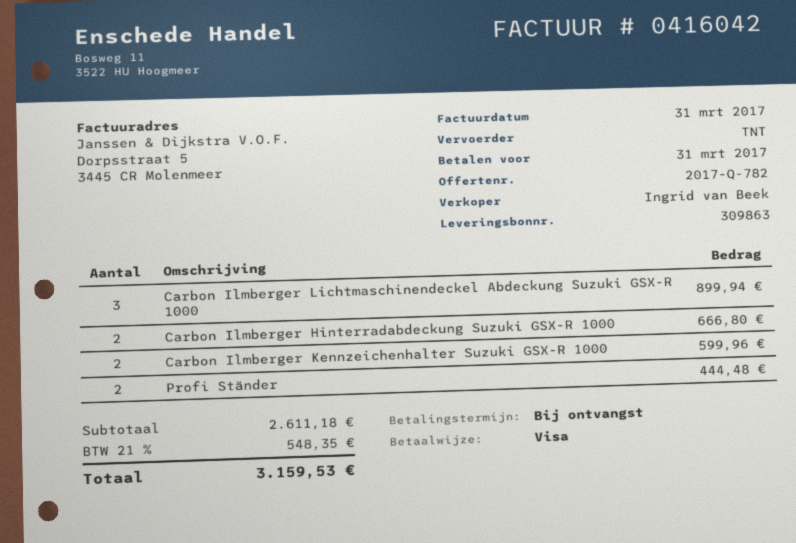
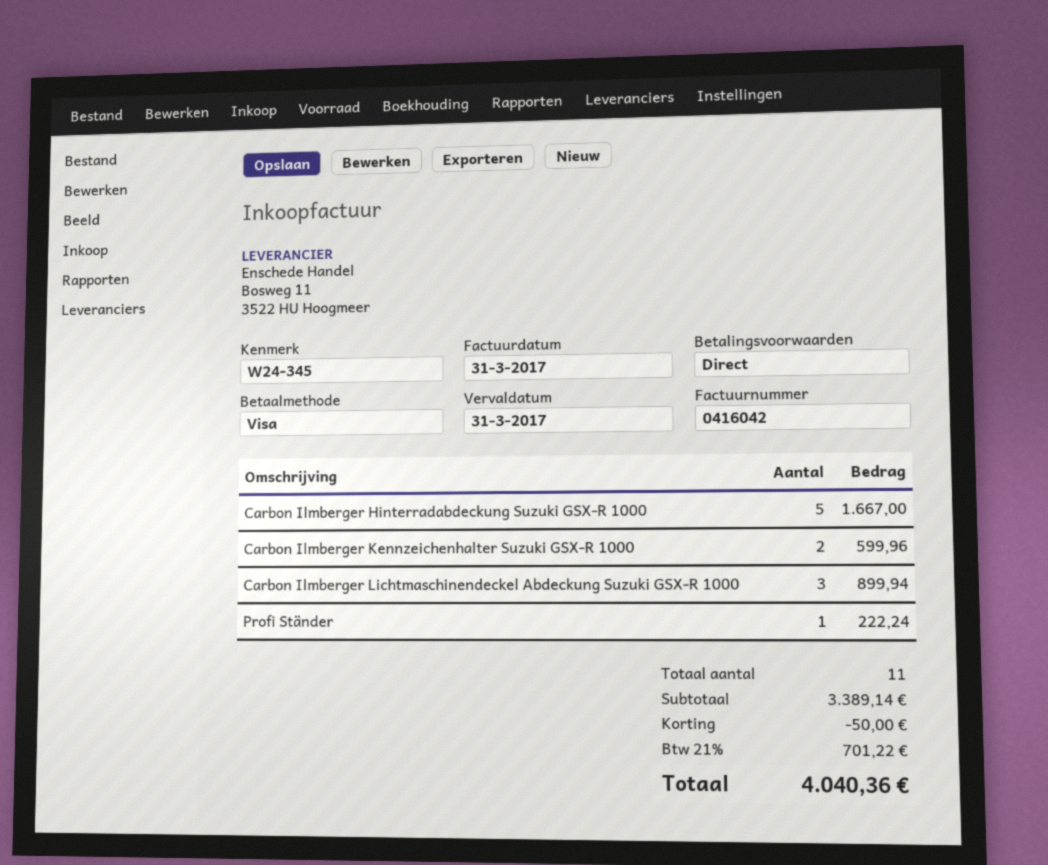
Carbon Ilmberger Hinterradabdeckung Suzuki GSX-R 1000: 2 for 666.80 -> 5 for 1667.00
Profi Ständer: 2 for 444.48 -> 1 for 222.24
subtotal: 2611.18 -> 3389.14
discount: none -> 50.00
tax: 21% = 548.35 -> 21% = 701.22
total: 3159.53 -> 4040.36

